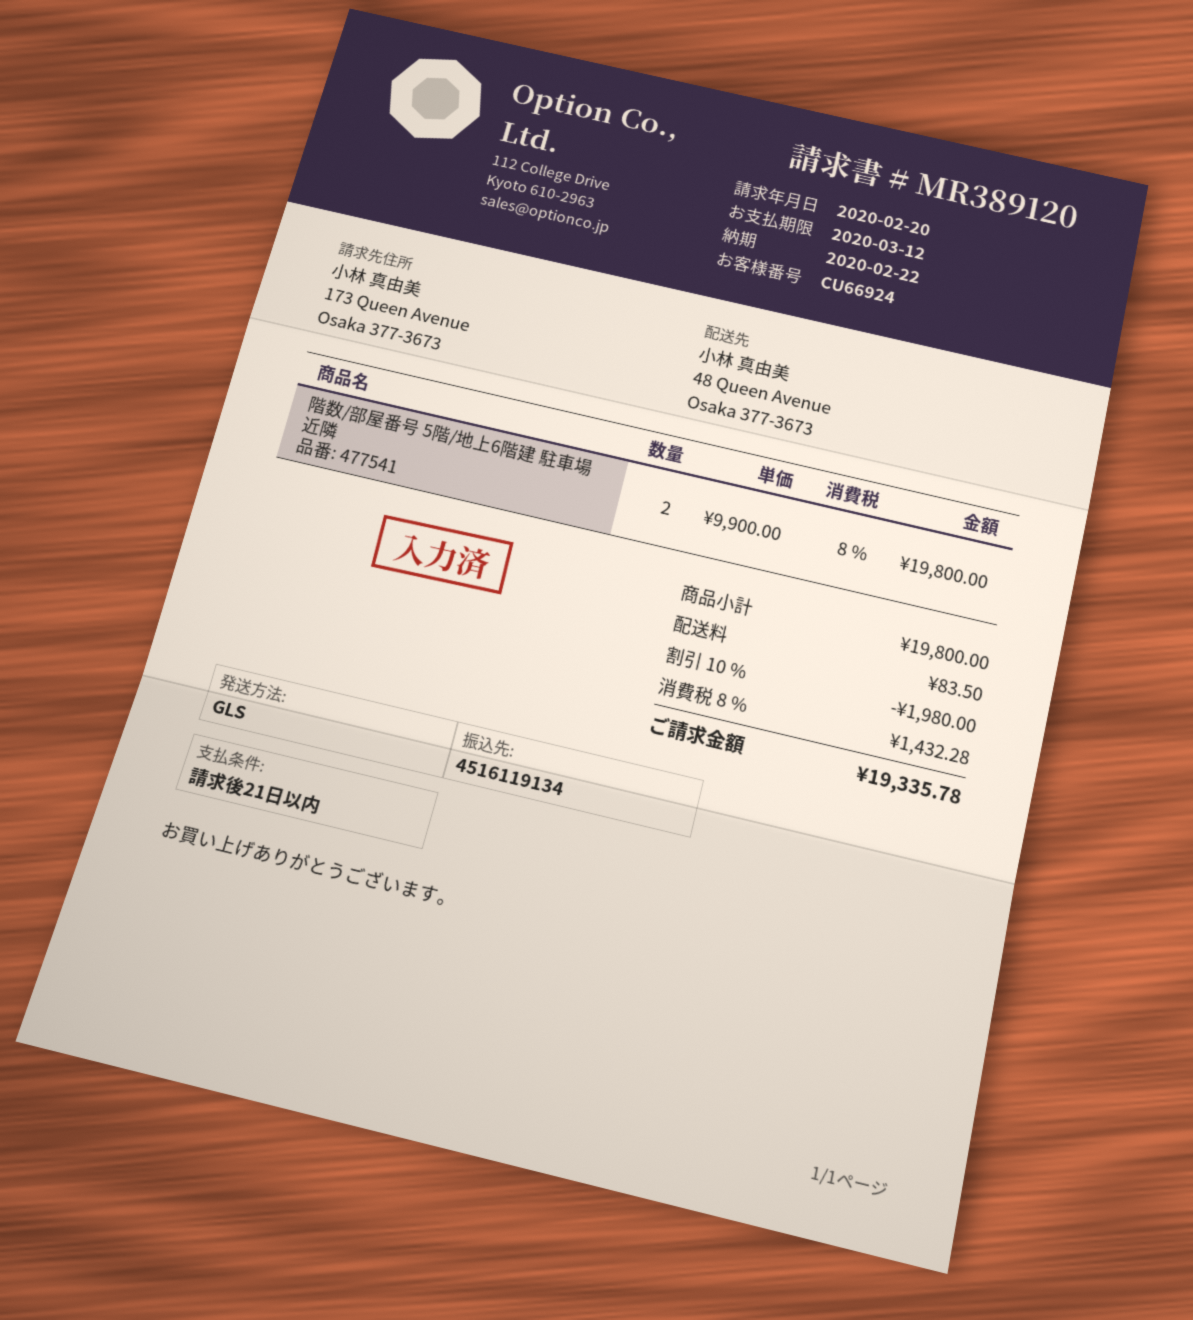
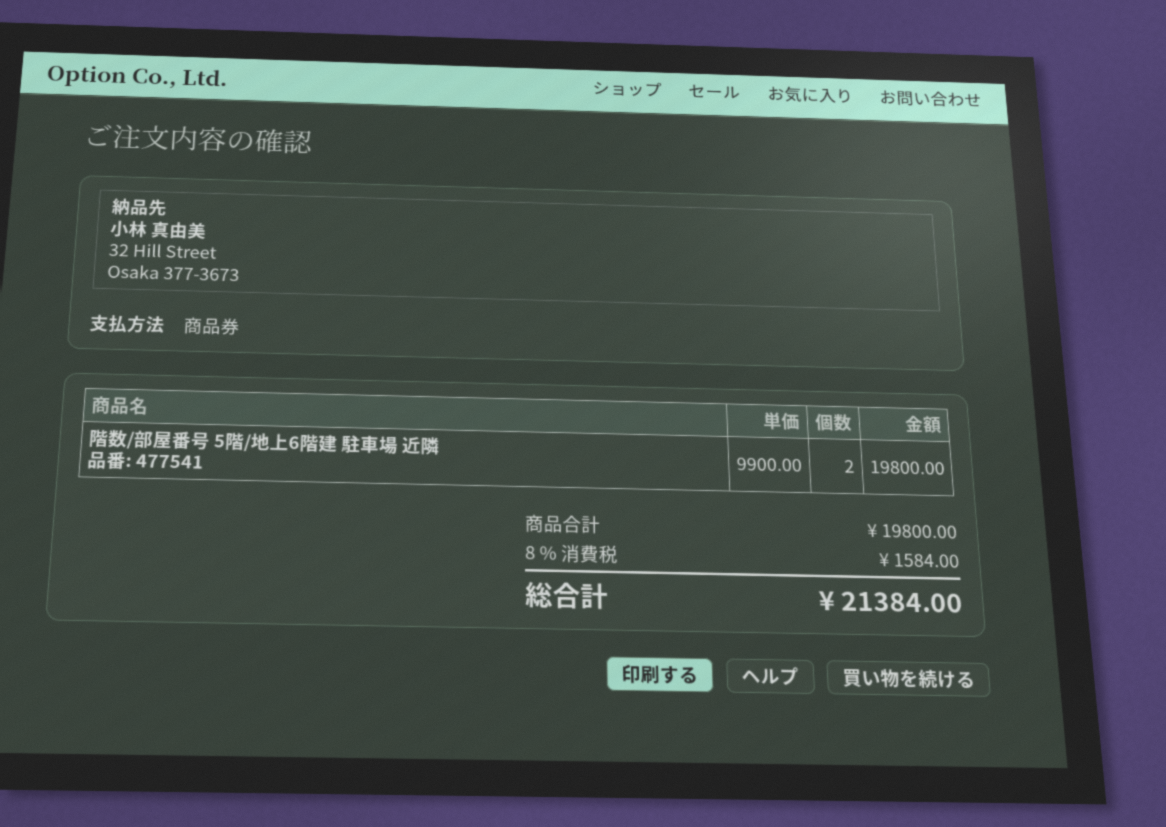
ship to: 48 Queen Avenue, Osaka 377-3673 -> 32 Hill Street, Osaka 377-3673
discount: 10% = 1980.00 -> none
shipping: 83.50 -> none
tax: 8% = 1432.28 -> 8% = 1584.00
total: 19335.78 -> 21384.00

